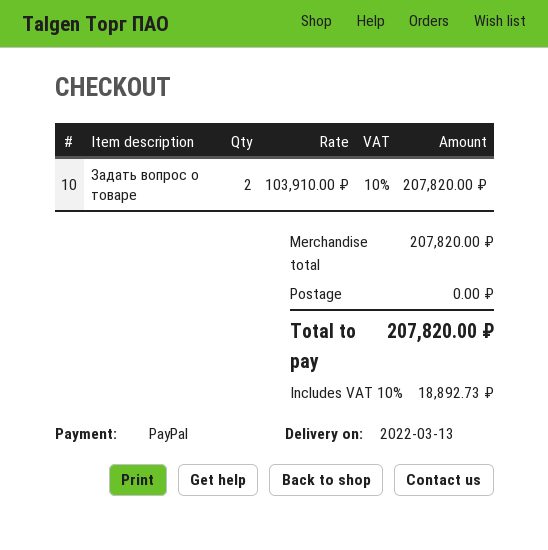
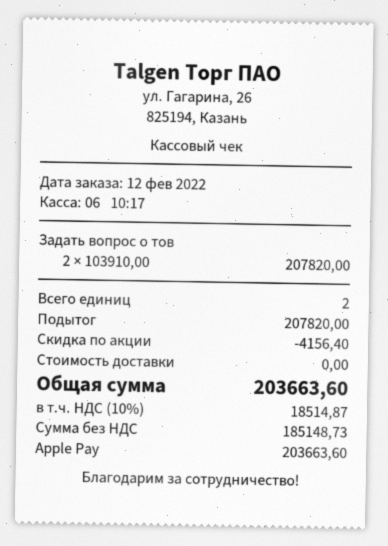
payment method: PayPal -> Apple Pay
discount: none -> 4156.40
tax: 10% = 18892.73 -> 10% = 18514.87
total: 207820.00 -> 203663.60

